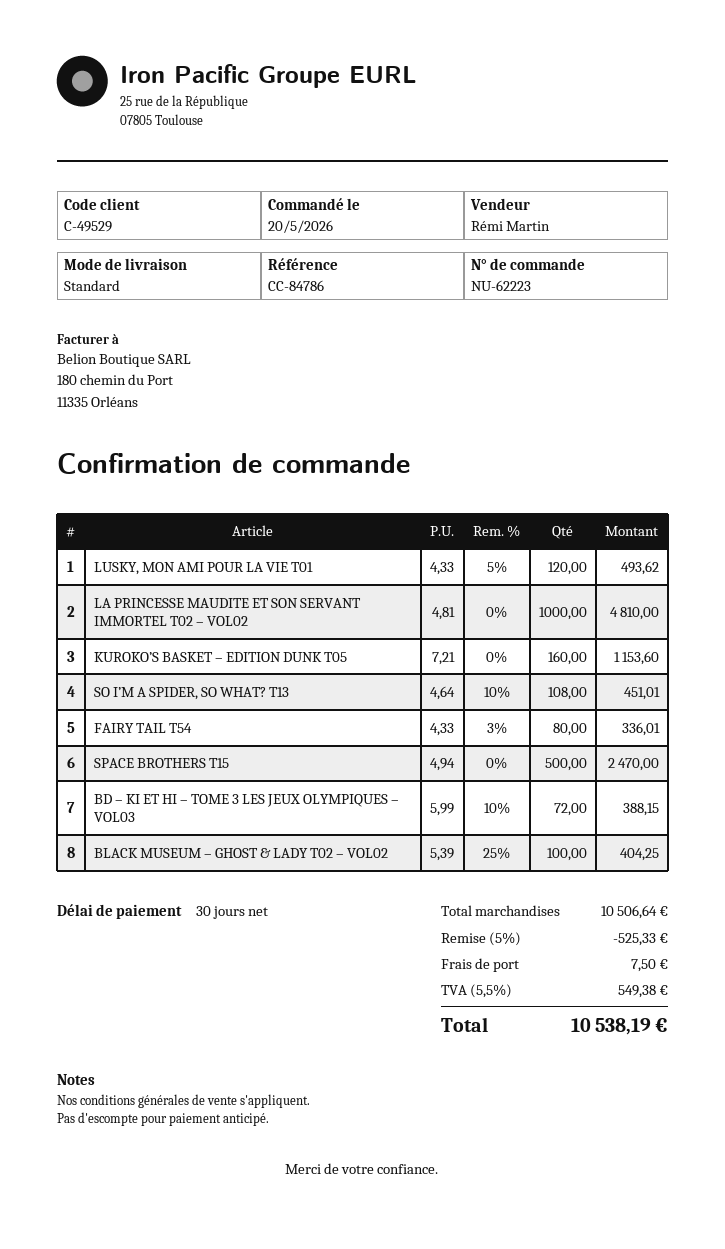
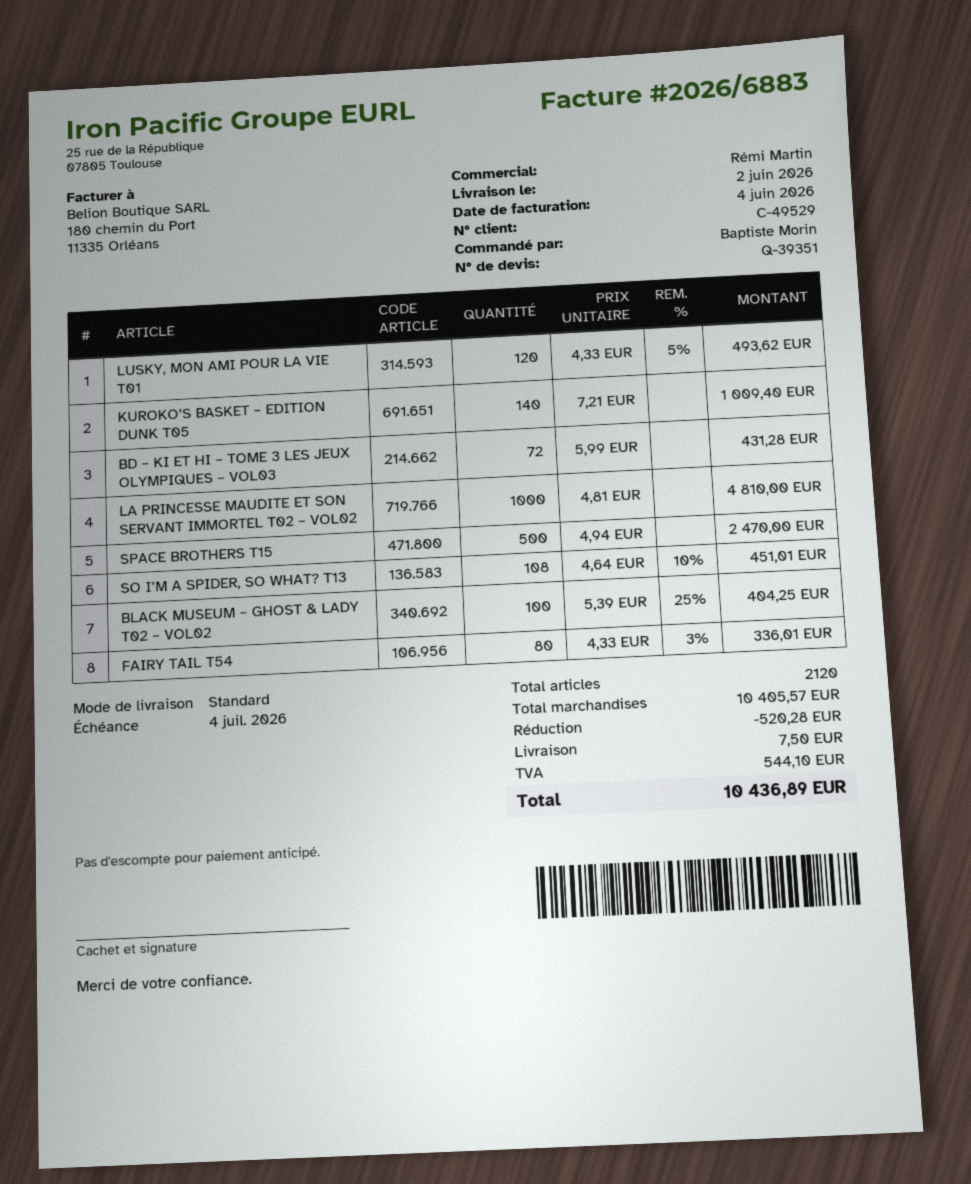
KUROKO’S BASKET – EDITION DUNK T05: 160 x 7.21 = 1153.60 -> 140 x 7.21 = 1009.40
BD – KI ET HI – TOME 3 LES JEUX OLYMPIQUES – VOL03: 72 x 5.99 - 10% = 388.15 -> 72 x 5.99 = 431.28
subtotal: 10506.64 -> 10405.57
discount: 525.33 -> 520.28
tax: 549.38 -> 544.10
total: 10538.19 -> 10436.89

